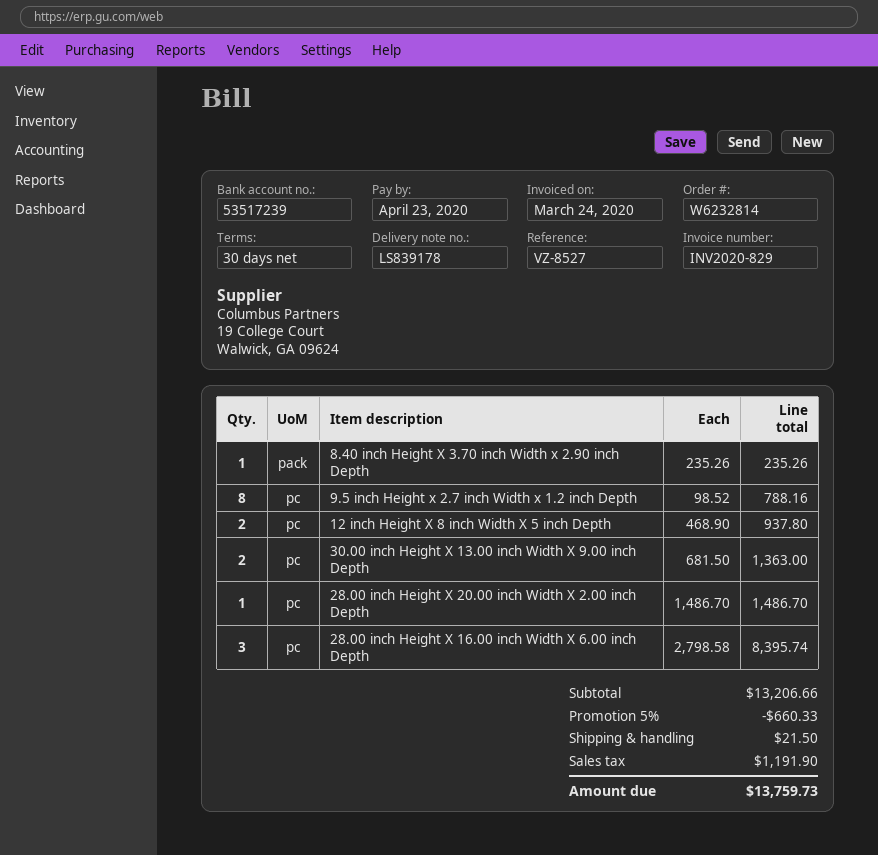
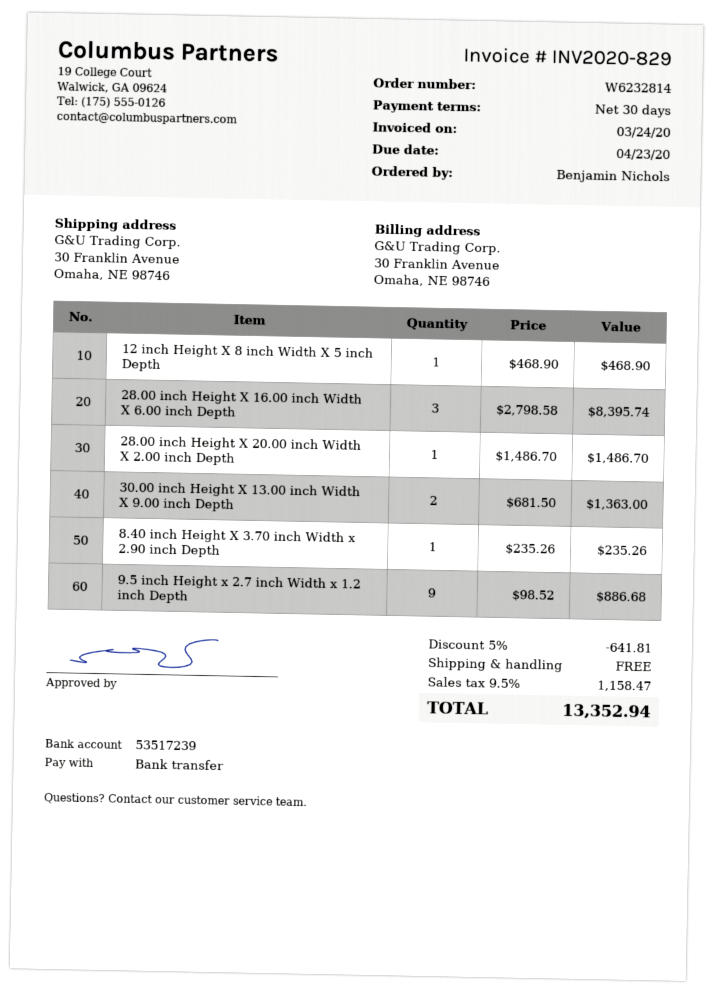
9.5 inch Height x 2.7 inch Width x 1.2 inch Depth: 8 x 98.52 = 788.16 -> 9 x 98.52 = 886.68
12 inch Height X 8 inch Width X 5 inch Depth: 2 x 468.90 = 937.80 -> 1 x 468.90 = 468.90
discount: 5% = 660.33 -> 5% = 641.81
shipping: 21.50 -> 0.00
tax: 1191.90 -> 1158.47
total: 13759.73 -> 13352.94

